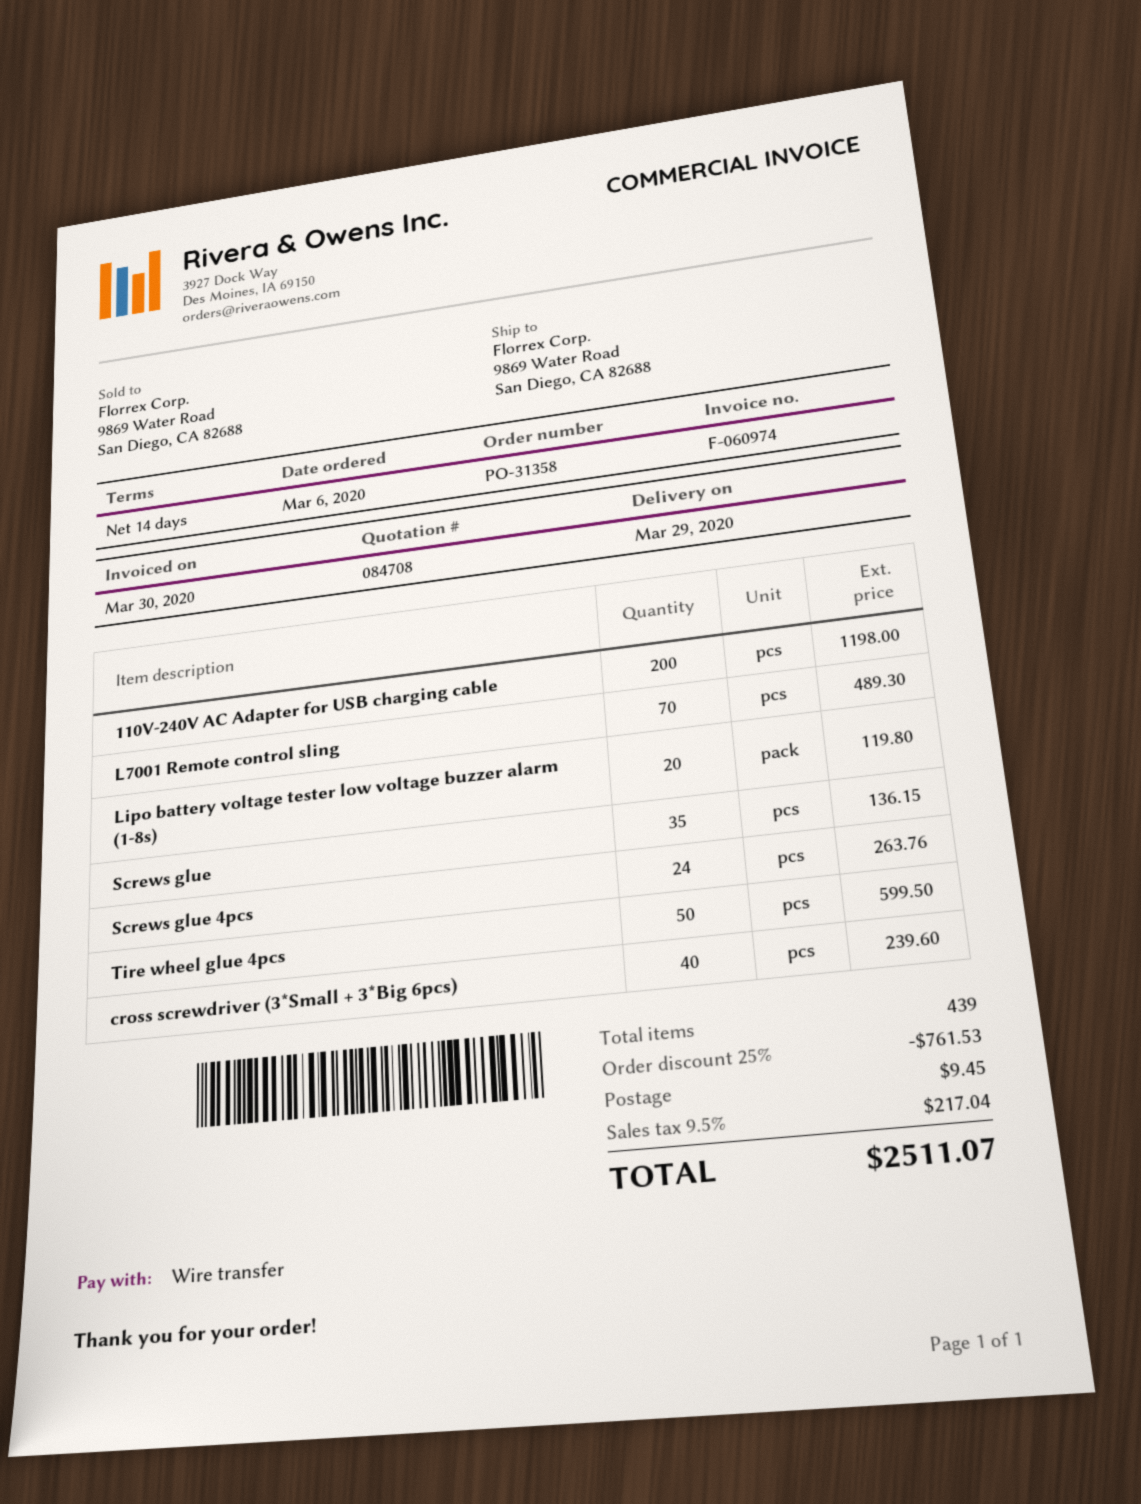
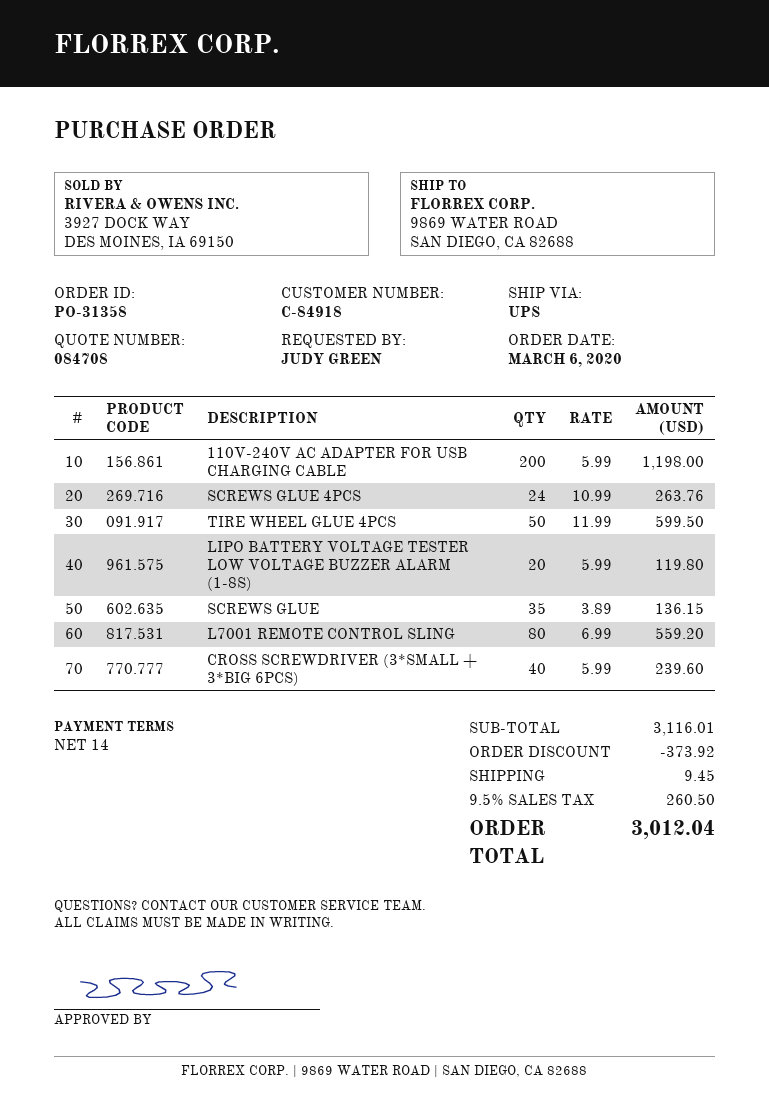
L7001 Remote control sling: 70 for 489.30 -> 80 for 559.20
discount: 761.53 -> 373.92
tax: 9.5% = 217.04 -> 9.5% = 260.50
total: 2511.07 -> 3012.04

